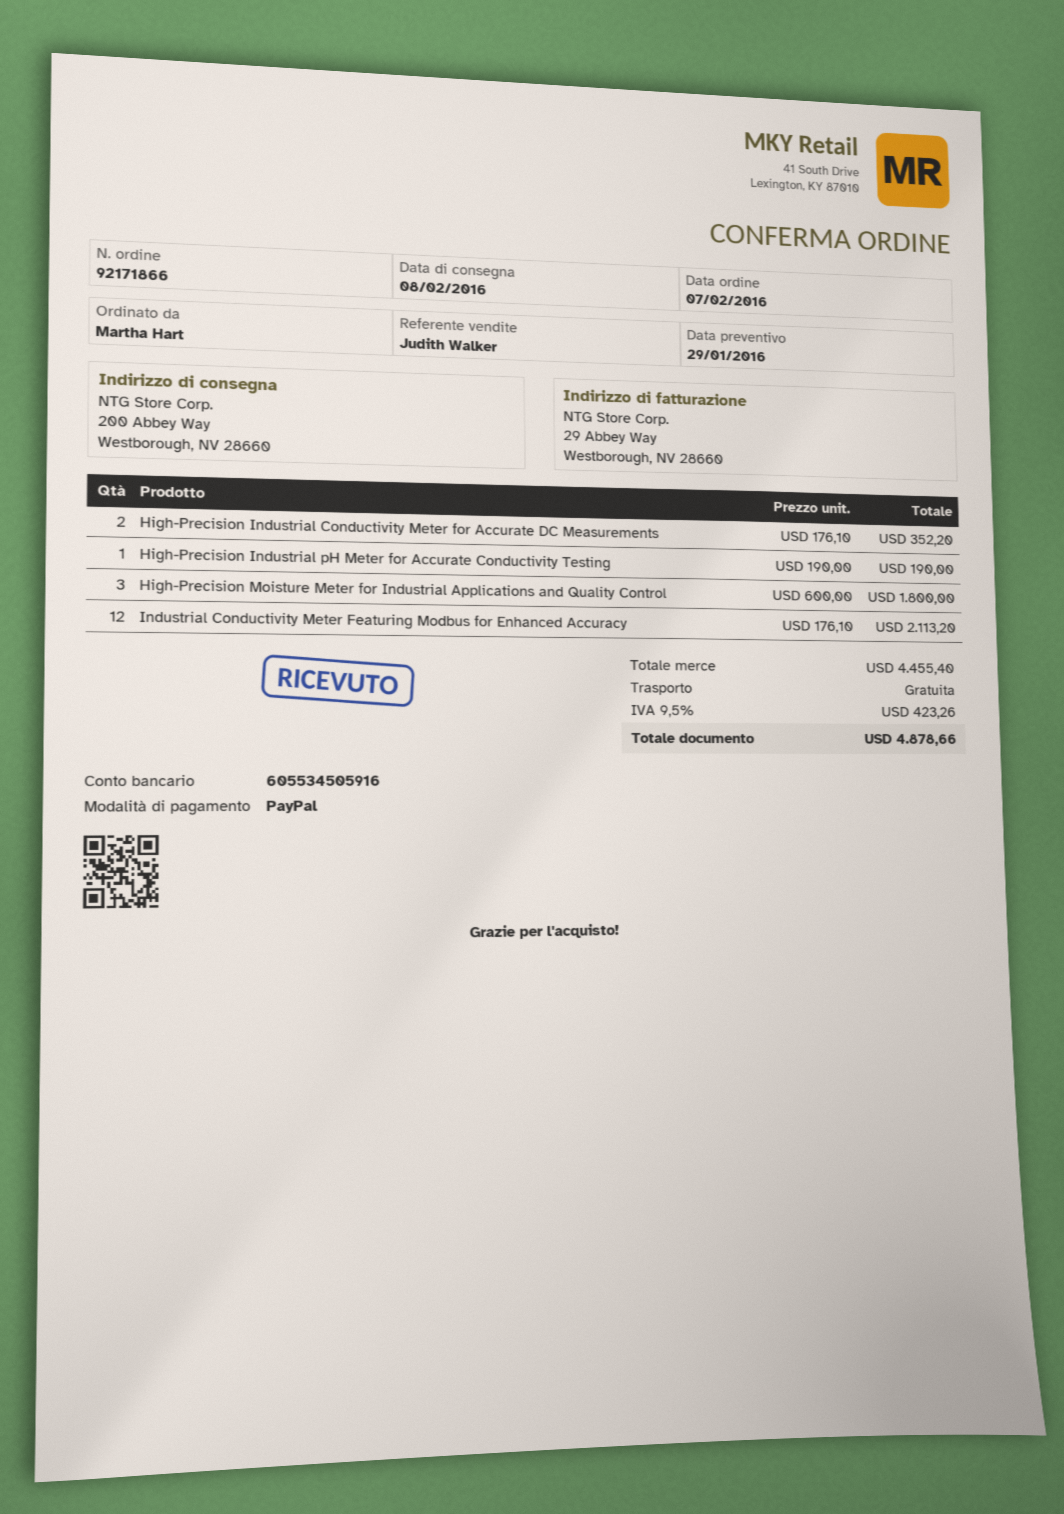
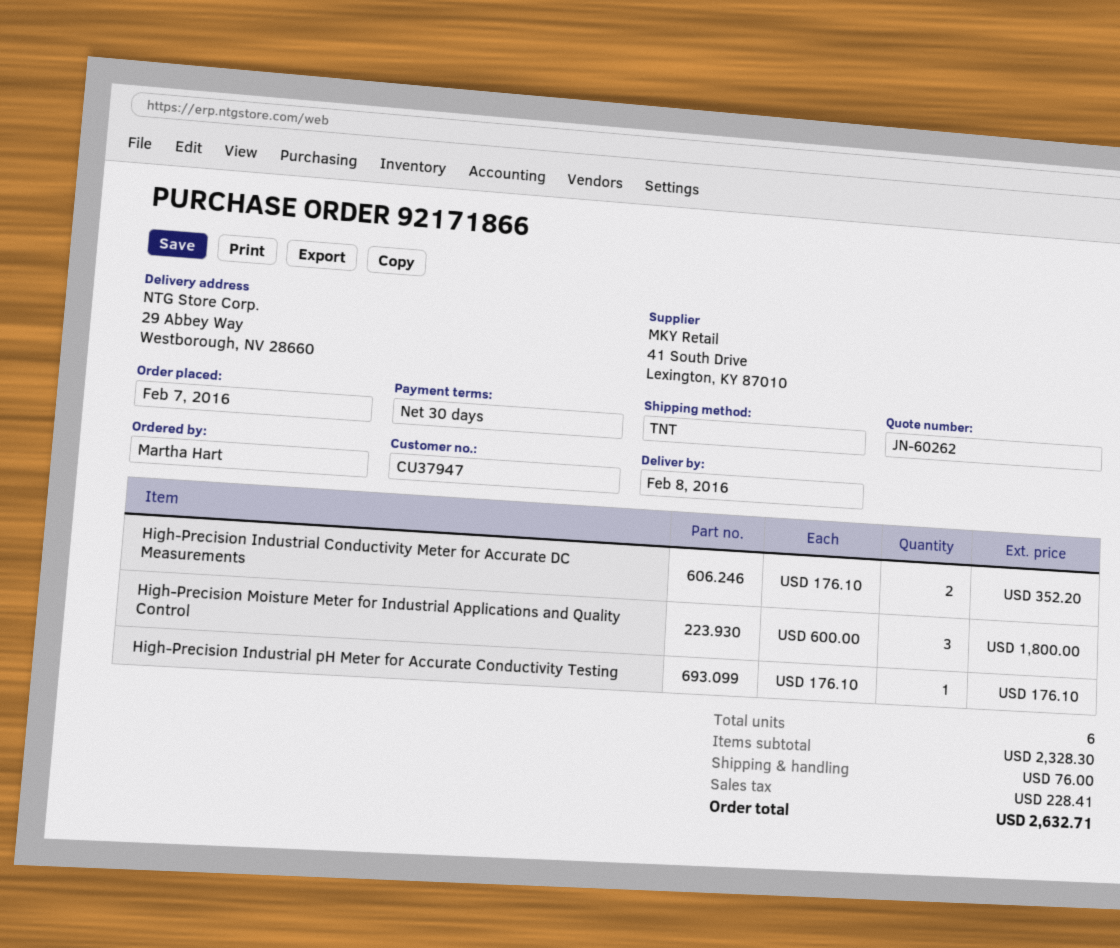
ship to: 200 Abbey Way, Westborough, NV 28660 -> 29 Abbey Way, Westborough, NV 28660
High-Precision Industrial pH Meter for Accurate Conductivity Testing: 1 x 190.00 = 190.00 -> 1 x 176.10 = 176.10
Industrial Conductivity Meter Featuring Modbus for Enhanced Accuracy: 12 x 176.10 = 2113.20 -> none
subtotal: 4455.40 -> 2328.30
shipping: 0.00 -> 76.00
tax: 423.26 -> 228.41
total: 4878.66 -> 2632.71

